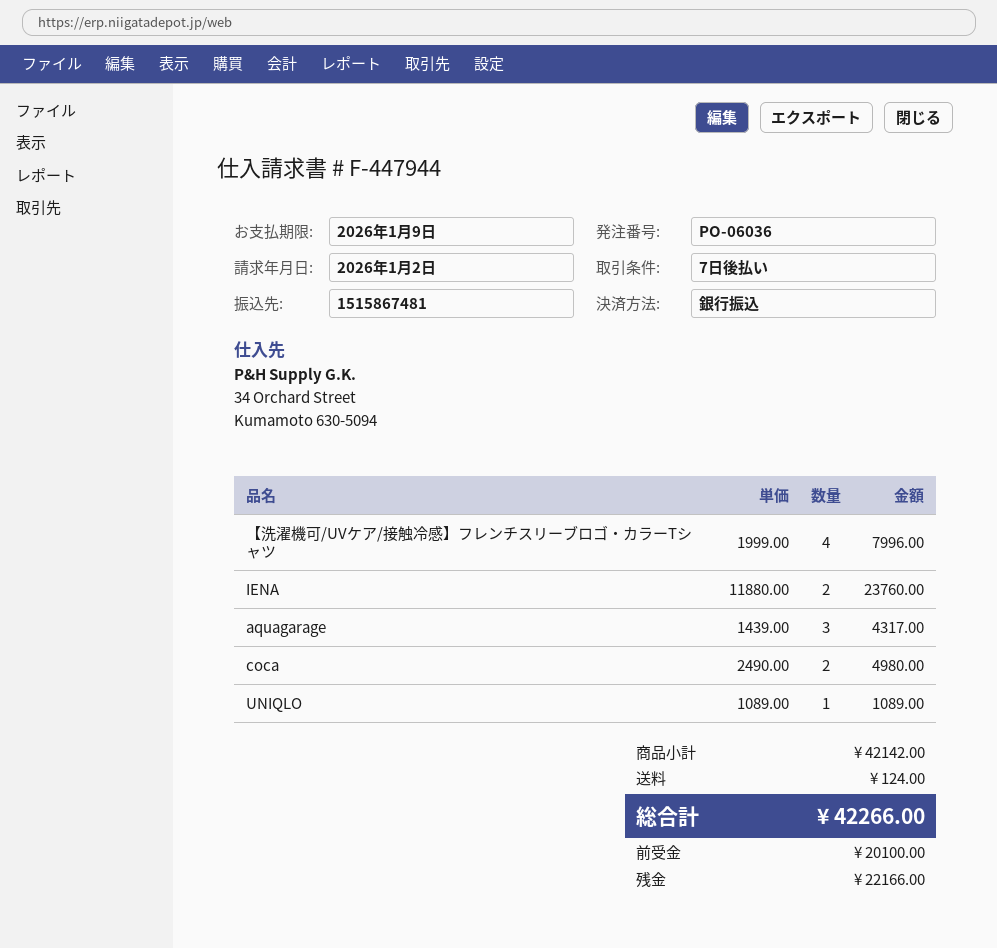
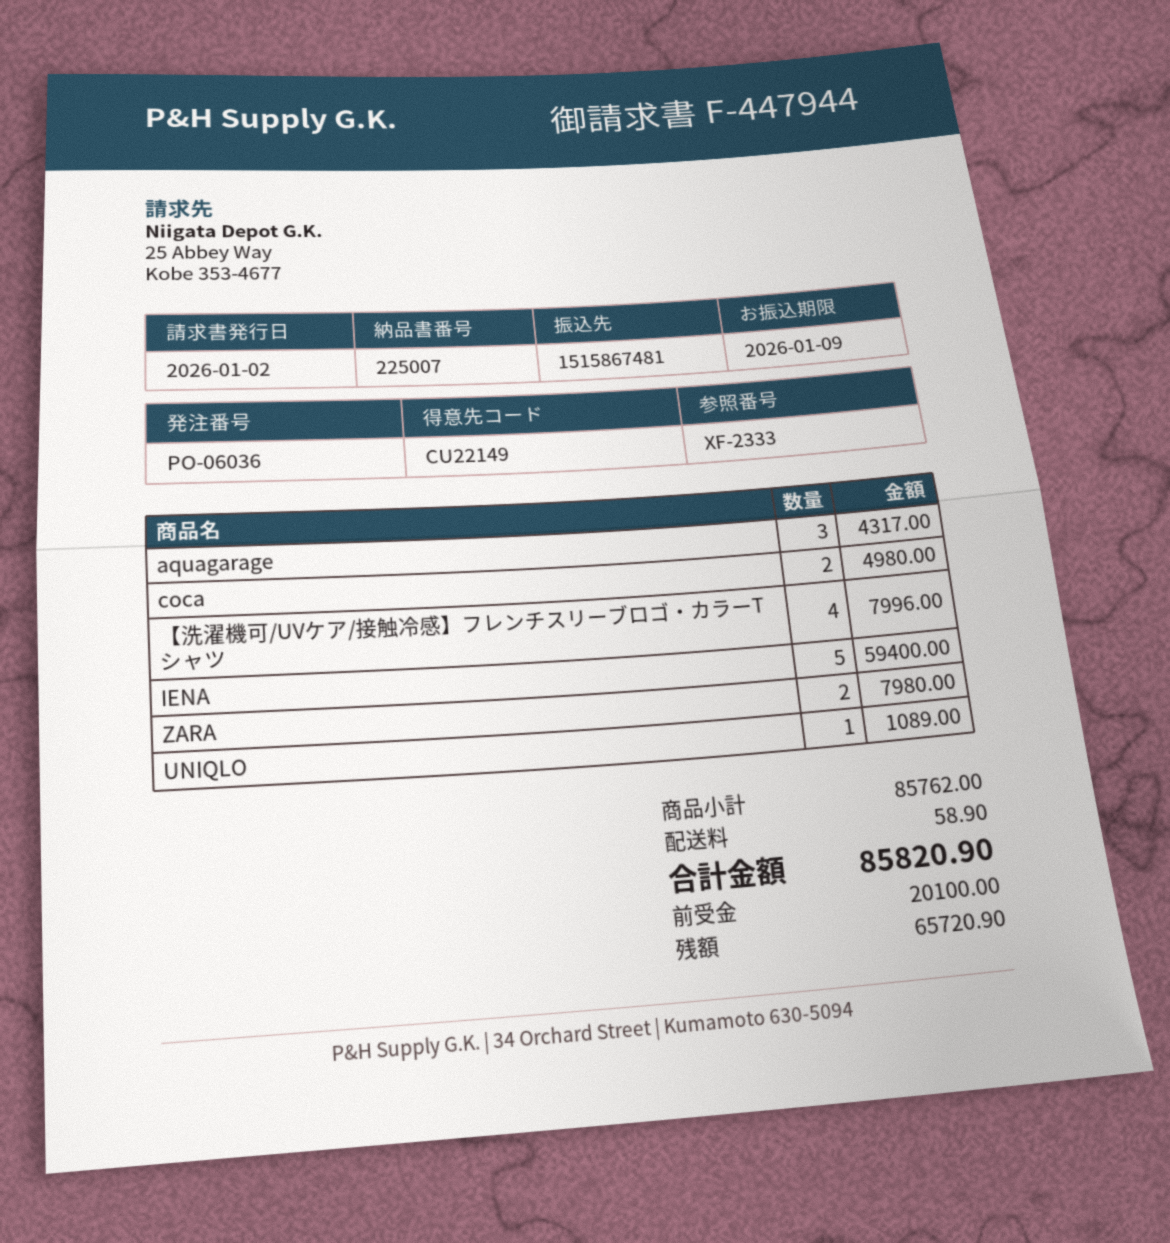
IENA: 2 for 23760.00 -> 5 for 59400.00
ZARA: none -> 2 for 7980.00
subtotal: 42142.00 -> 85762.00
shipping: 124.00 -> 58.90
total: 42266.00 -> 85820.90
balance: 22166.00 -> 65720.90

